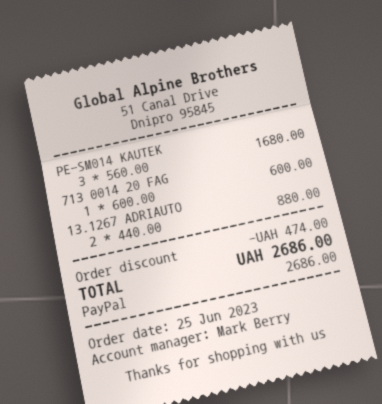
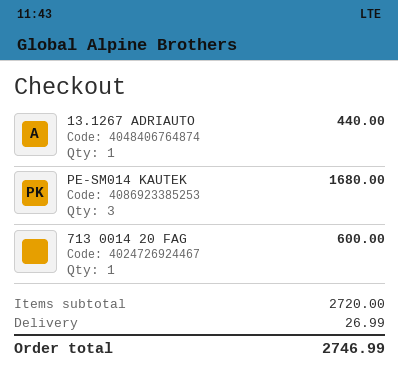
13.1267 ADRIAUTO: 2 for 880.00 -> 1 for 440.00
discount: 474.00 -> none
shipping: none -> 26.99
total: 2686.00 -> 2746.99

